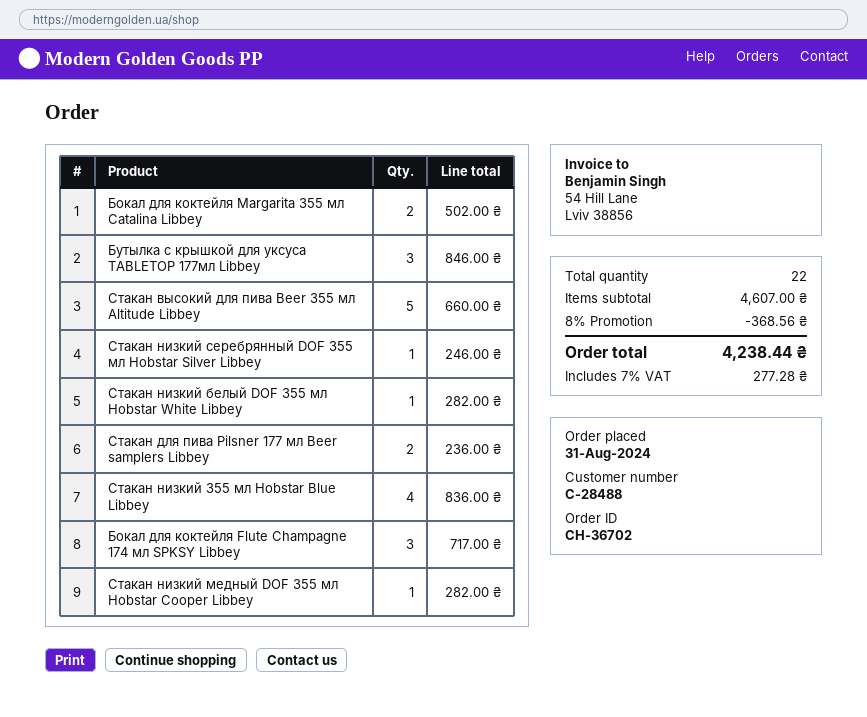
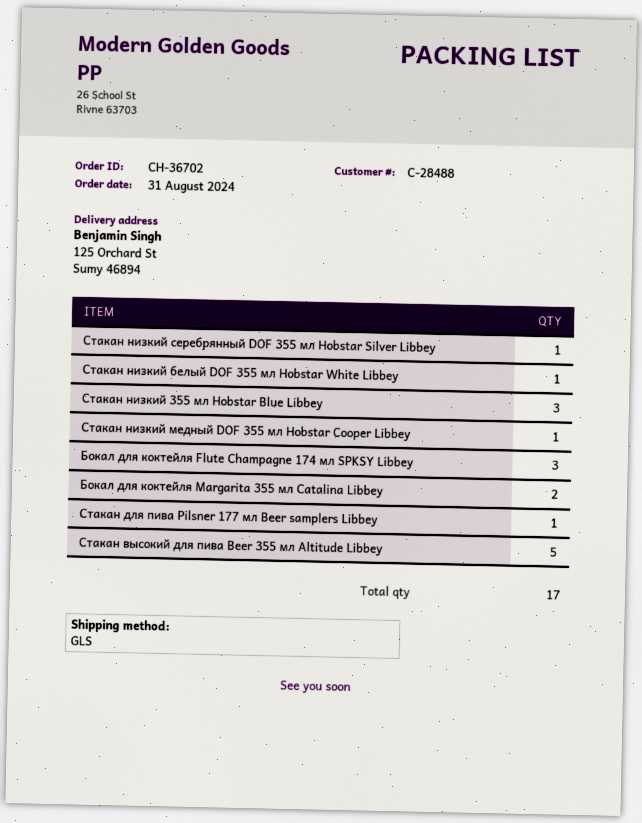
Бутылка с крышкой для уксуса TABLETOP 177мл Libbey: 3 -> none
Стакан для пива Pilsner 177 мл Beer samplers Libbey: 2 -> 1
Стакан низкий 355 мл Hobstar Blue Libbey: 4 -> 3
total quantity: 22 -> 17

